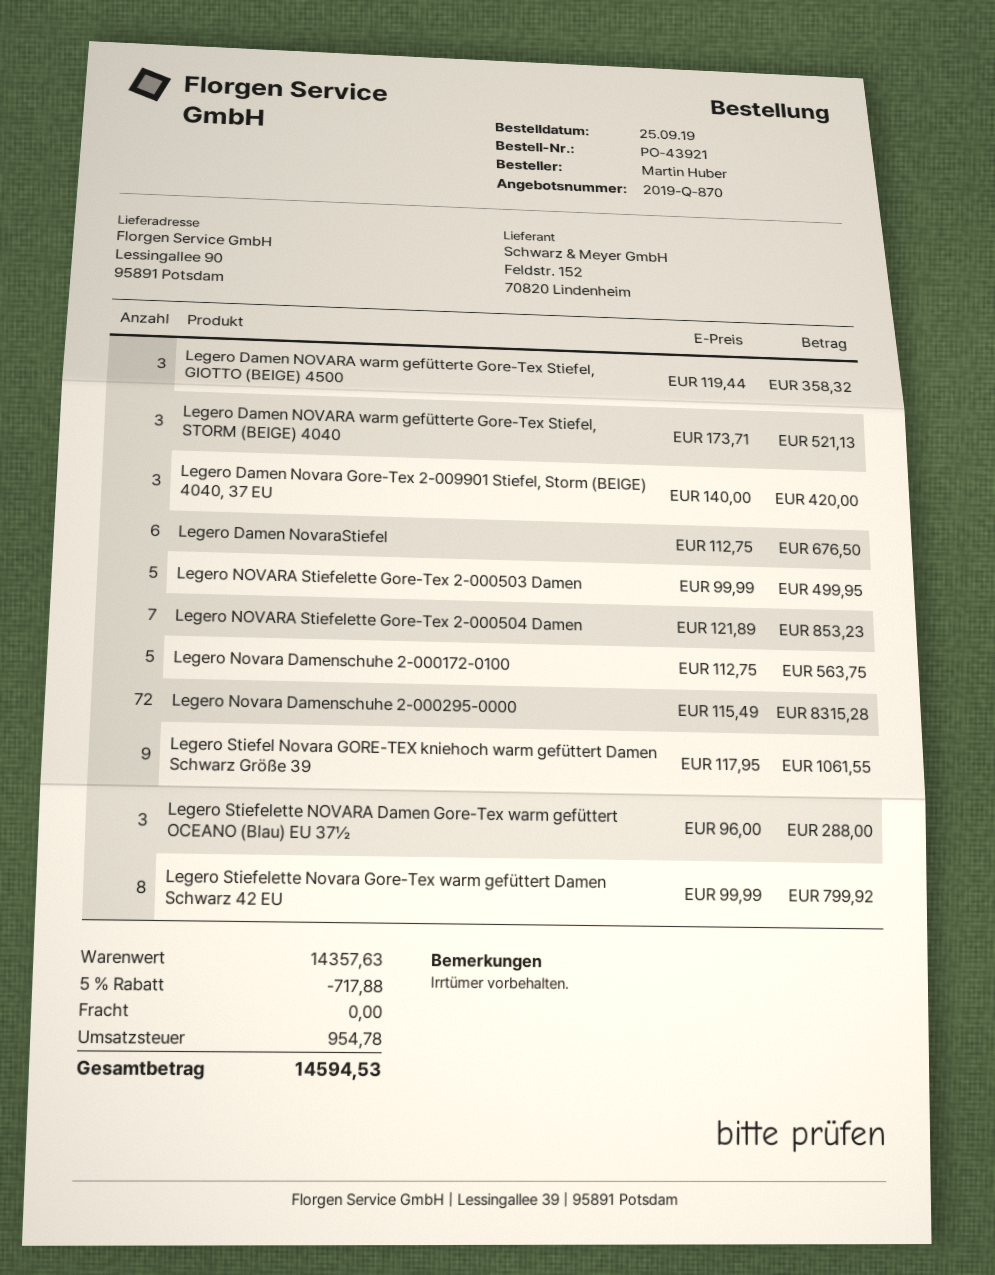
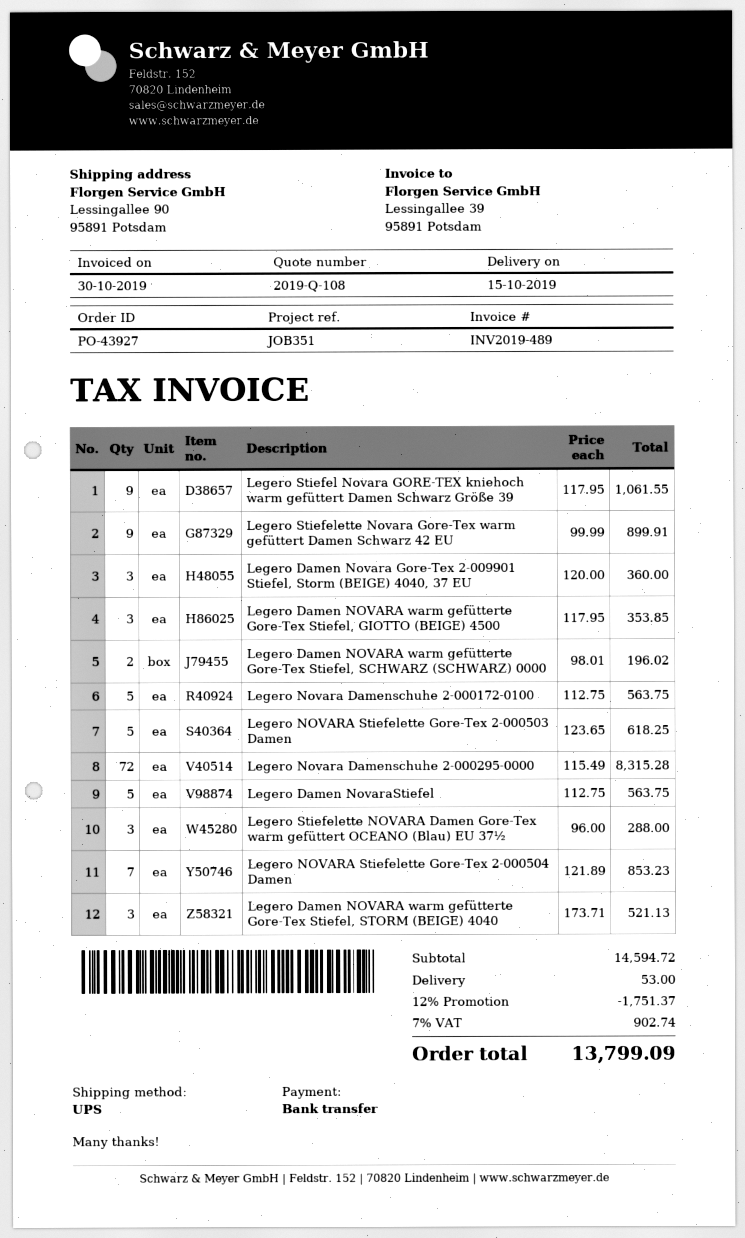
quote number: 2019-Q-870 -> 2019-Q-108
order number: PO-43921 -> PO-43927
Legero Damen NOVARA warm gefütterte Gore-Tex Stiefel, GIOTTO (BEIGE) 4500: 3 x 119.44 = 358.32 -> 3 x 117.95 = 353.85
Legero Damen Novara Gore-Tex 2-009901 Stiefel, Storm (BEIGE) 4040, 37 EU: 3 x 140.00 = 420.00 -> 3 x 120.00 = 360.00
Legero Damen NovaraStiefel: 6 x 112.75 = 676.50 -> 5 x 112.75 = 563.75
Legero NOVARA Stiefelette Gore-Tex 2-000503 Damen: 5 x 99.99 = 499.95 -> 5 x 123.65 = 618.25
Legero Stiefelette Novara Gore-Tex warm gefüttert Damen Schwarz 42 EU: 8 x 99.99 = 799.92 -> 9 x 99.99 = 899.91
Legero Damen NOVARA warm gefütterte Gore-Tex Stiefel, SCHWARZ (SCHWARZ) 0000: none -> 2 x 98.01 = 196.02
subtotal: 14357.63 -> 14594.72
discount: 5% = 717.88 -> 12% = 1751.37
shipping: 0.00 -> 53.00
tax: 954.78 -> 902.74
total: 14594.53 -> 13799.09

